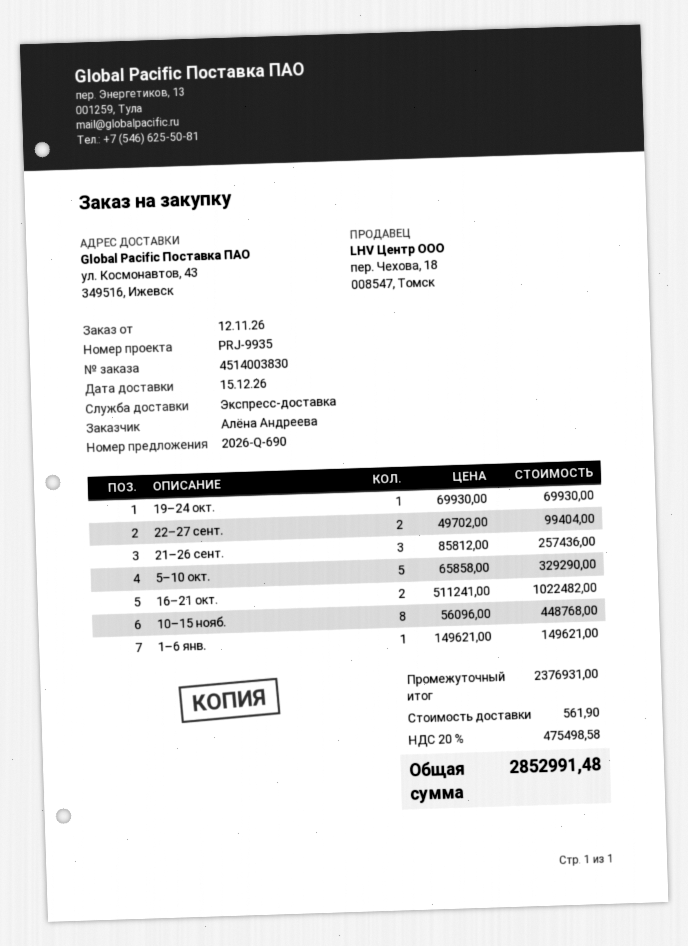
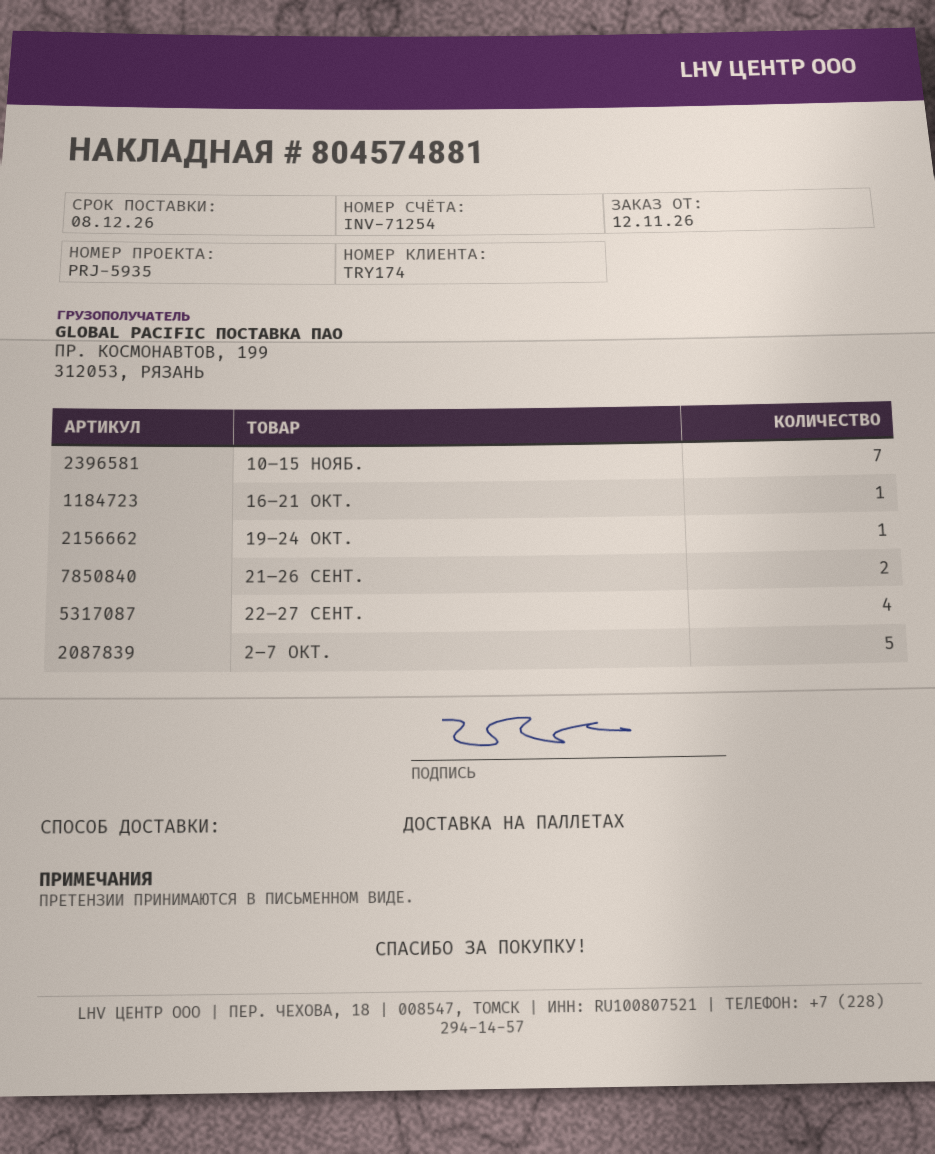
delivery date: 2026-12-15 -> 2026-12-08
reference: PRJ-9935 -> PRJ-5935
shipping method: express -> pallet freight
ship to: ул. Космонавтов, 43, 349516, Ижевск -> ПР. КОСМОНАВТОВ, 199, 312053, РЯЗАНЬ
22–27 сент.: 2 -> 4
21–26 сент.: 3 -> 2
5–10 окт.: 5 -> none
16–21 окт.: 2 -> 1
10–15 нояб.: 8 -> 7
1–6 янв.: 1 -> none
2–7 ОКТ.: none -> 5

